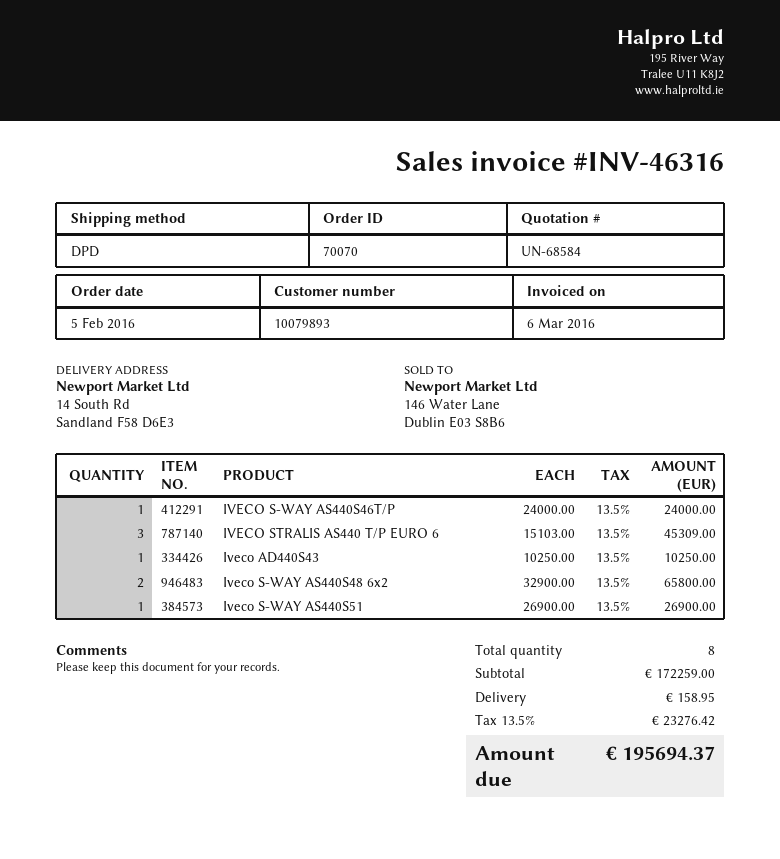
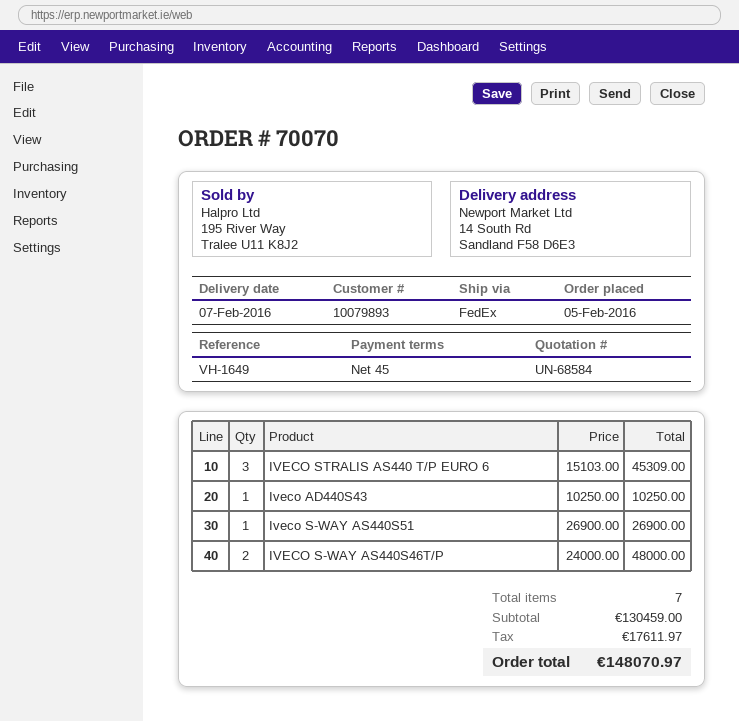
shipping method: DPD -> FedEx
IVECO S-WAY AS440S46T/P: 1 x 24000.00 = 24000.00 -> 2 x 24000.00 = 48000.00
Iveco S-WAY AS440S48 6x2: 2 x 32900.00 = 65800.00 -> none
total quantity: 8 -> 7
subtotal: 172259.00 -> 130459.00
shipping: 158.95 -> none
tax: 23276.42 -> 17611.97
total: 195694.37 -> 148070.97

